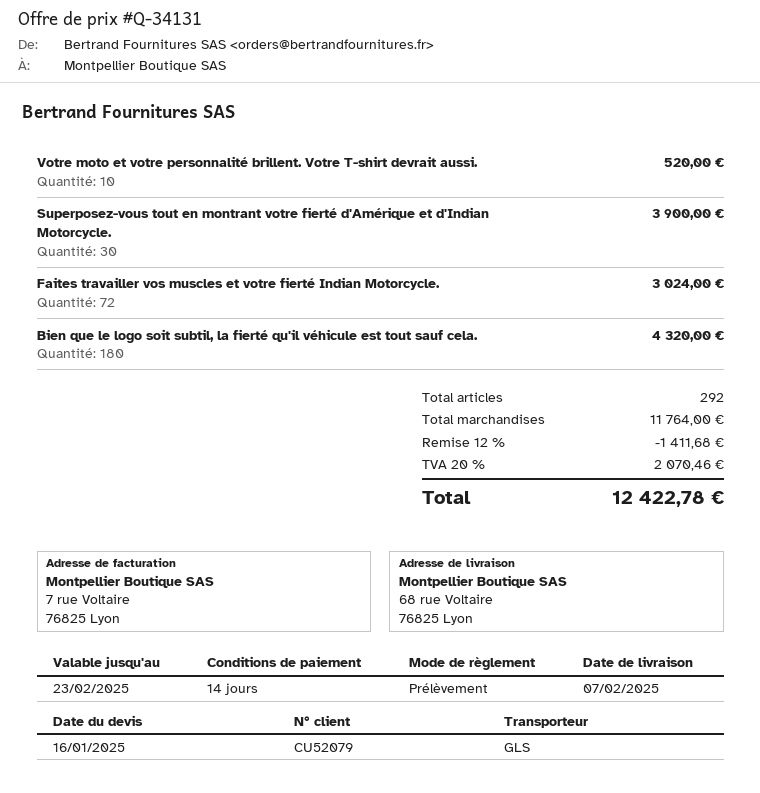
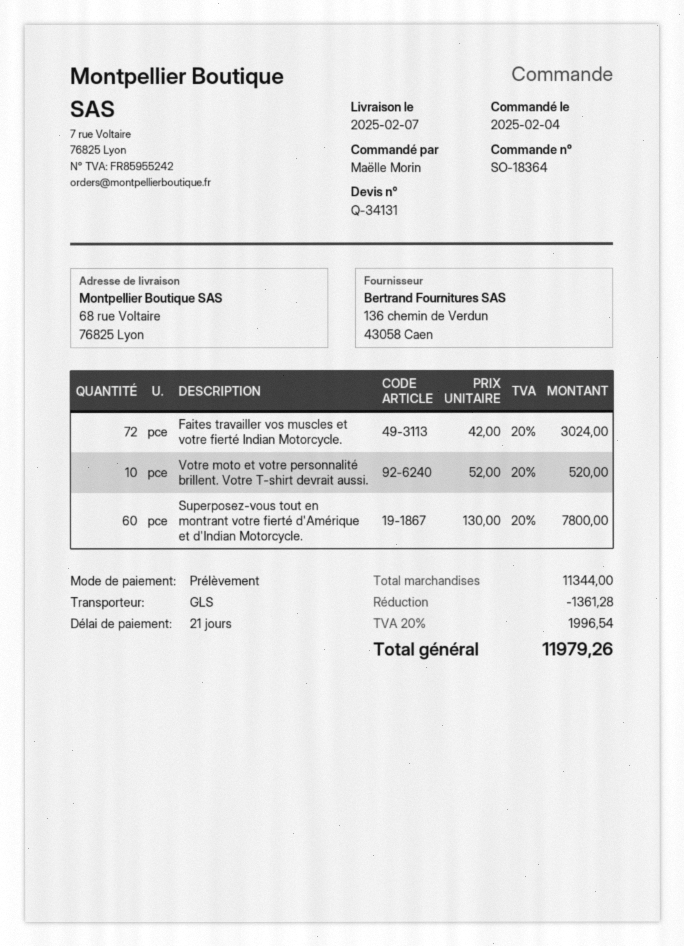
payment terms: 14 days -> 21 days
Superposez-vous tout en montrant votre fierté d'Amérique et d'Indian Motorcycle.: 30 for 3900.00 -> 60 for 7800.00
Bien que le logo soit subtil, la fierté qu'il véhicule est tout sauf cela.: 180 for 4320.00 -> none
subtotal: 11764.00 -> 11344.00
discount: 1411.68 -> 1361.28
tax: 20% = 2070.46 -> 20% = 1996.54
total: 12422.78 -> 11979.26

